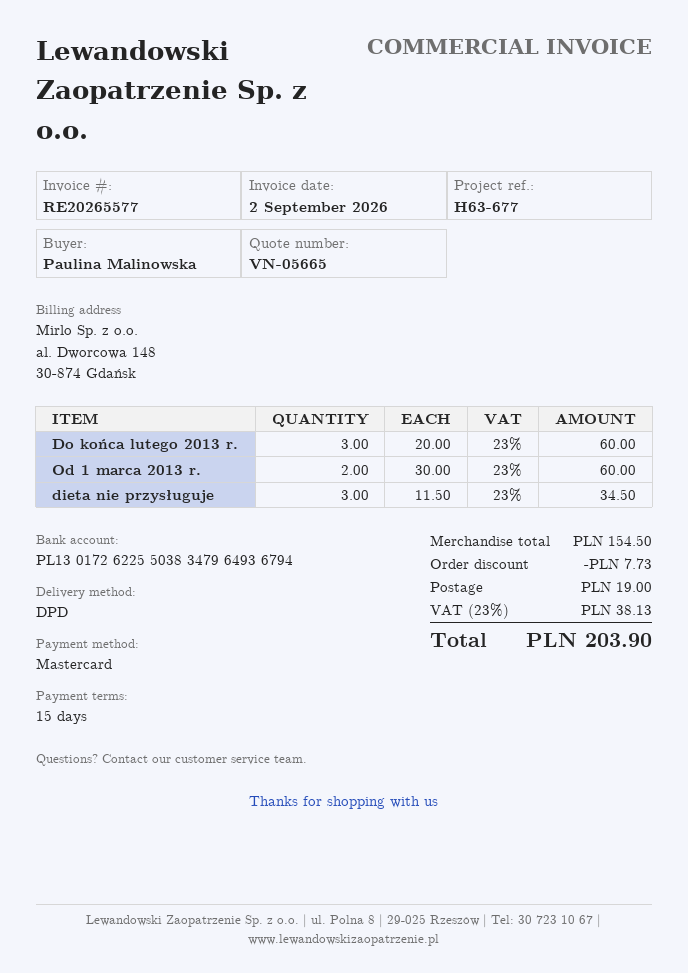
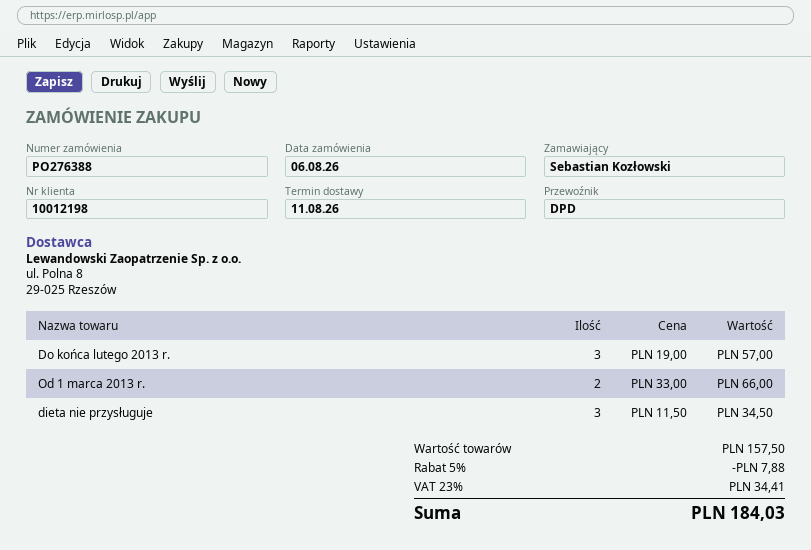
ordered by: Paulina Malinowska -> Sebastian Kozłowski
Do końca lutego 2013 r.: 3 x 20.00 = 60.00 -> 3 x 19.00 = 57.00
Od 1 marca 2013 r.: 2 x 30.00 = 60.00 -> 2 x 33.00 = 66.00
subtotal: 154.50 -> 157.50
discount: 7.73 -> 7.88
shipping: 19.00 -> none
tax: 23% = 38.13 -> 23% = 34.41
total: 203.90 -> 184.03

